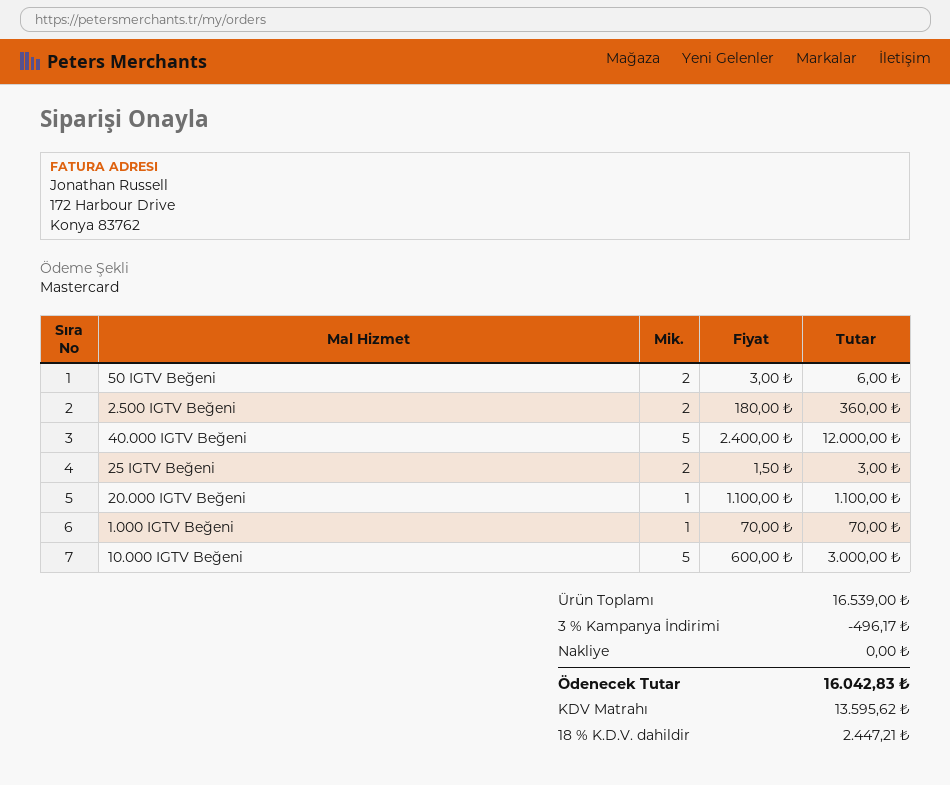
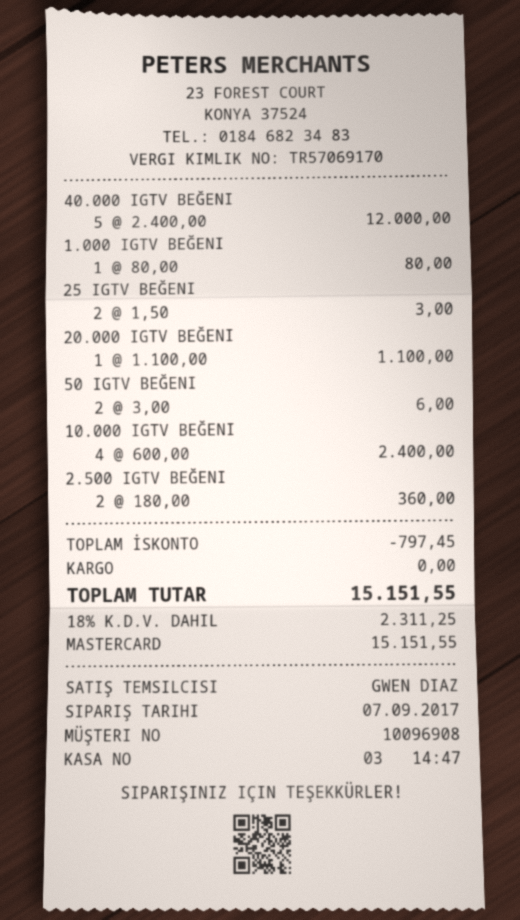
1.000 IGTV Beğeni: 1 x 70.00 = 70.00 -> 1 x 80.00 = 80.00
10.000 IGTV Beğeni: 5 x 600.00 = 3000.00 -> 4 x 600.00 = 2400.00
discount: 496.17 -> 797.45
tax: 18% = 2447.21 -> 18% = 2311.25
total: 16042.83 -> 15151.55

